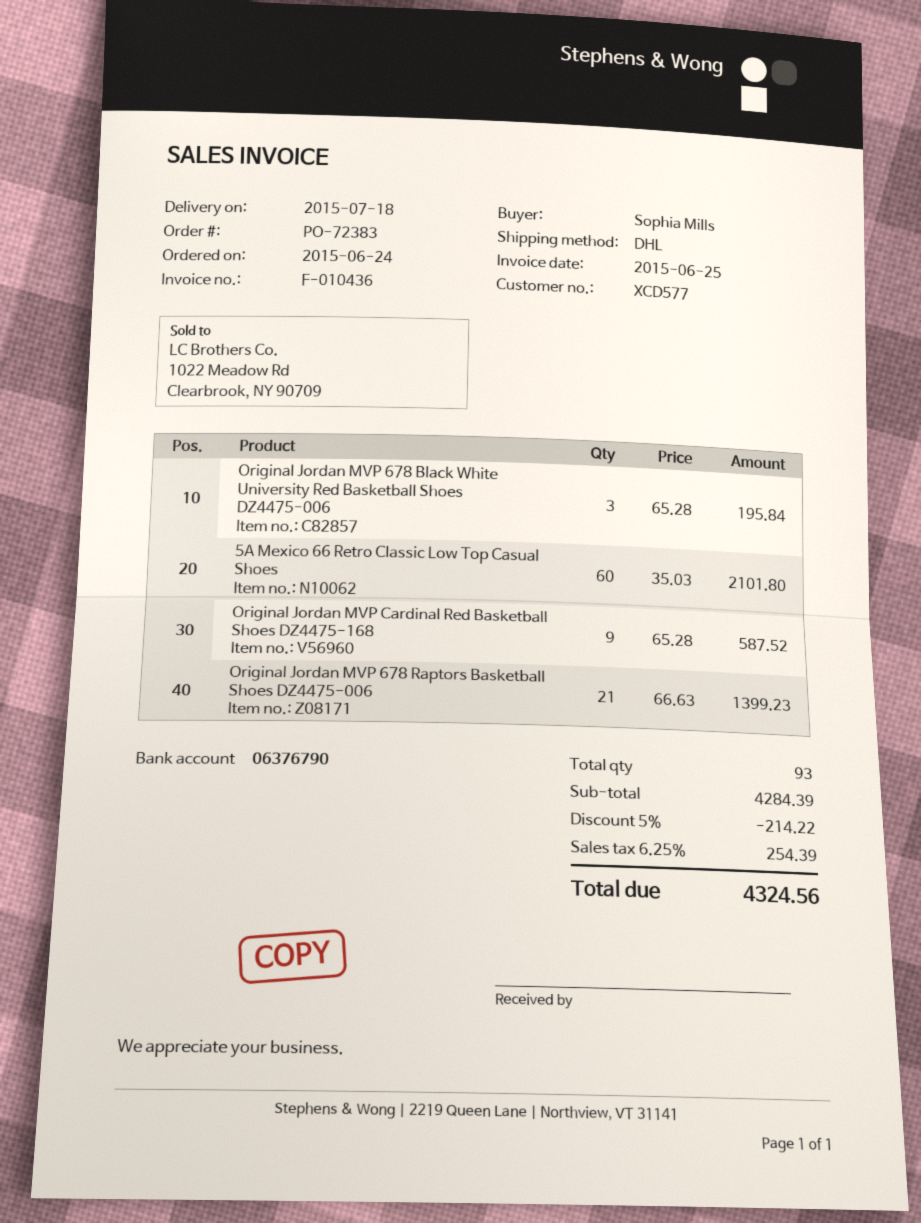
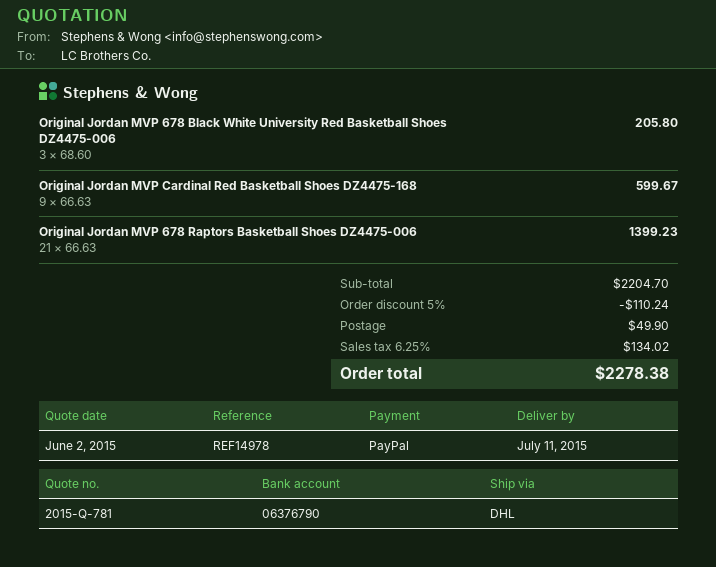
delivery date: 2015-07-18 -> 2015-07-11
Original Jordan MVP 678 Black White University Red Basketball Shoes DZ4475-006: 3 x 65.28 = 195.84 -> 3 x 68.60 = 205.80
5A Mexico 66 Retro Classic Low Top Casual Shoes: 60 x 35.03 = 2101.80 -> none
Original Jordan MVP Cardinal Red Basketball Shoes DZ4475-168: 9 x 65.28 = 587.52 -> 9 x 66.63 = 599.67
subtotal: 4284.39 -> 2204.70
discount: 5% = 214.22 -> 5% = 110.24
shipping: none -> 49.90
tax: 6.25% = 254.39 -> 6.25% = 134.02
total: 4324.56 -> 2278.38

